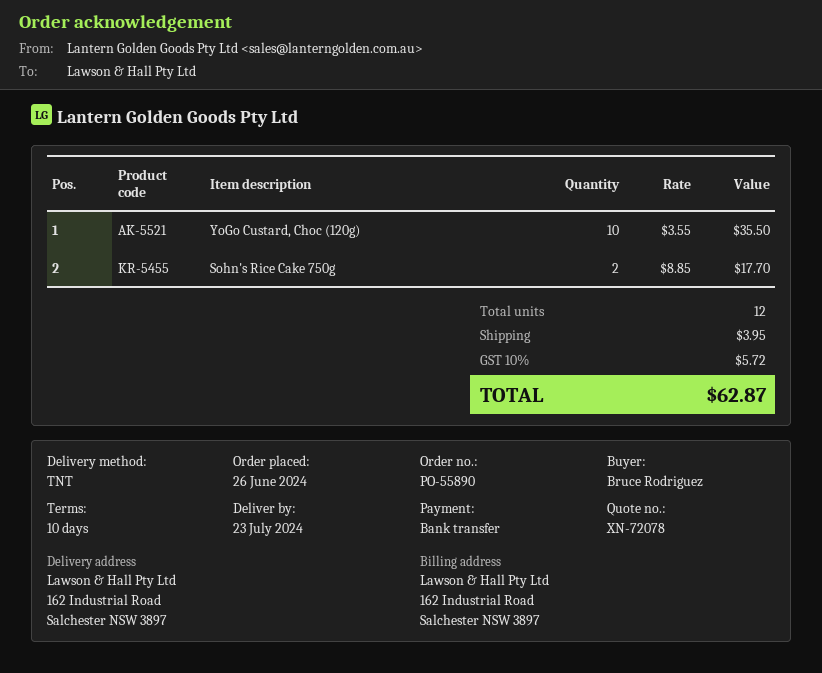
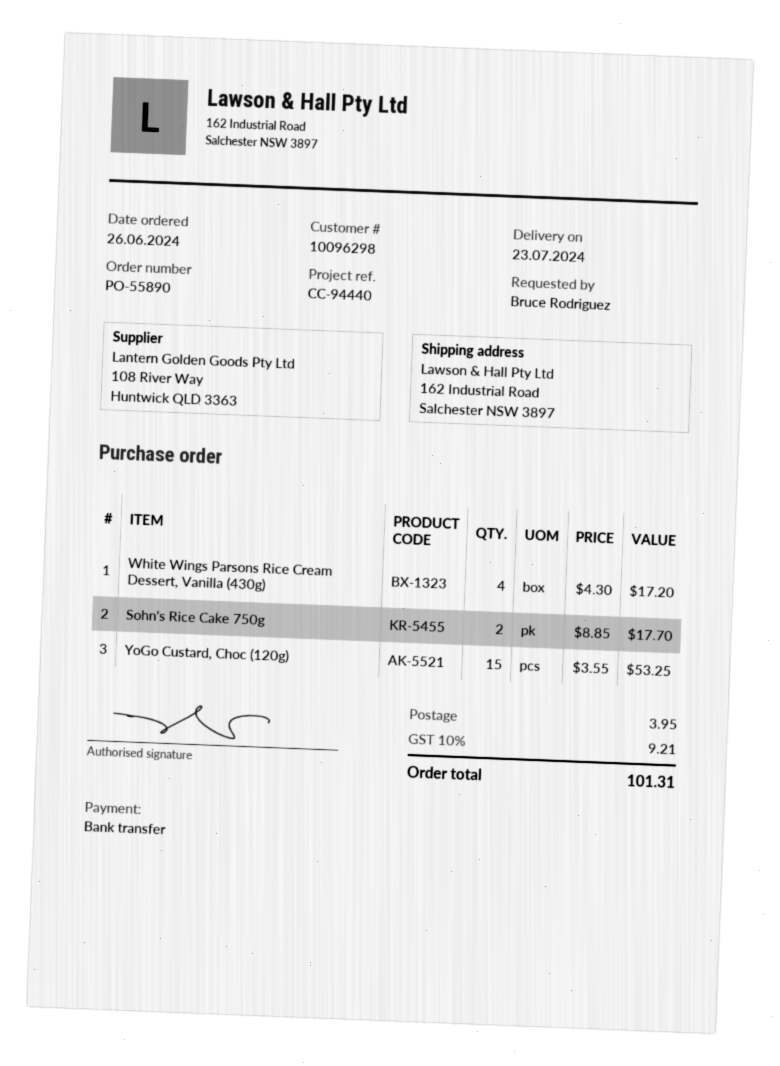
YoGo Custard, Choc (120g): 10 x 3.55 = 35.50 -> 15 x 3.55 = 53.25
White Wings Parsons Rice Cream Dessert, Vanilla (430g): none -> 4 x 4.30 = 17.20
tax: 10% = 5.72 -> 10% = 9.21
total: 62.87 -> 101.31

